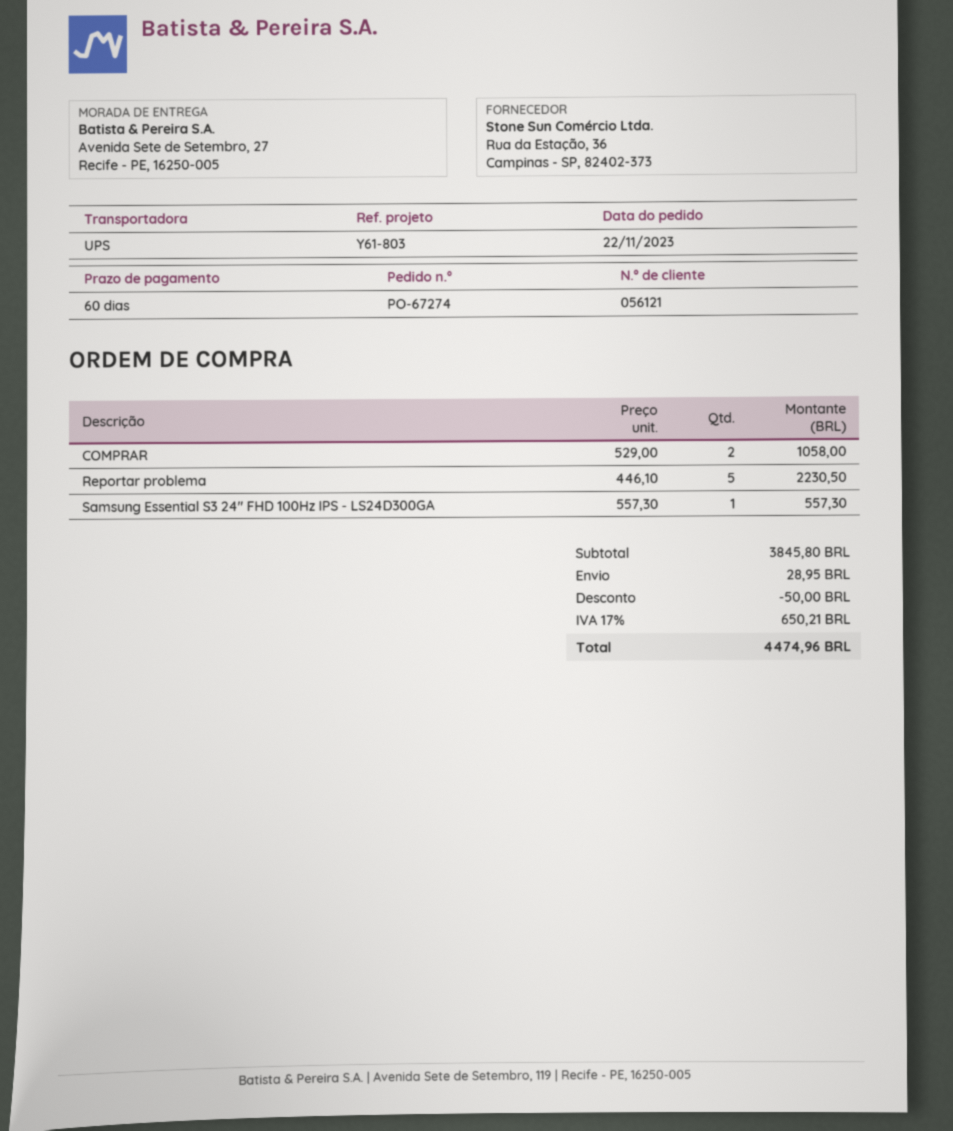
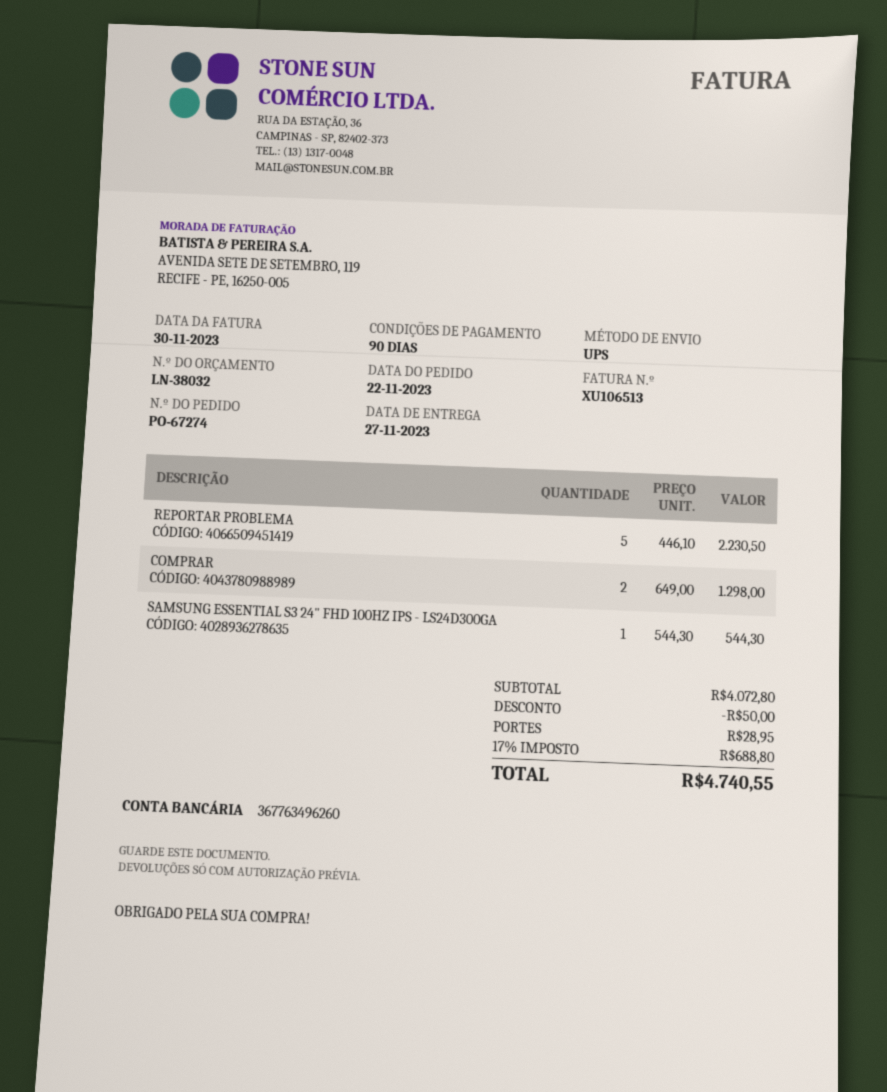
payment terms: 60 days -> 90 days
COMPRAR: 2 x 529.00 = 1058.00 -> 2 x 649.00 = 1298.00
Samsung Essential S3 24" FHD 100Hz IPS - LS24D300GA: 1 x 557.30 = 557.30 -> 1 x 544.30 = 544.30
subtotal: 3845.80 -> 4072.80
tax: 17% = 650.21 -> 17% = 688.80
total: 4474.96 -> 4740.55

